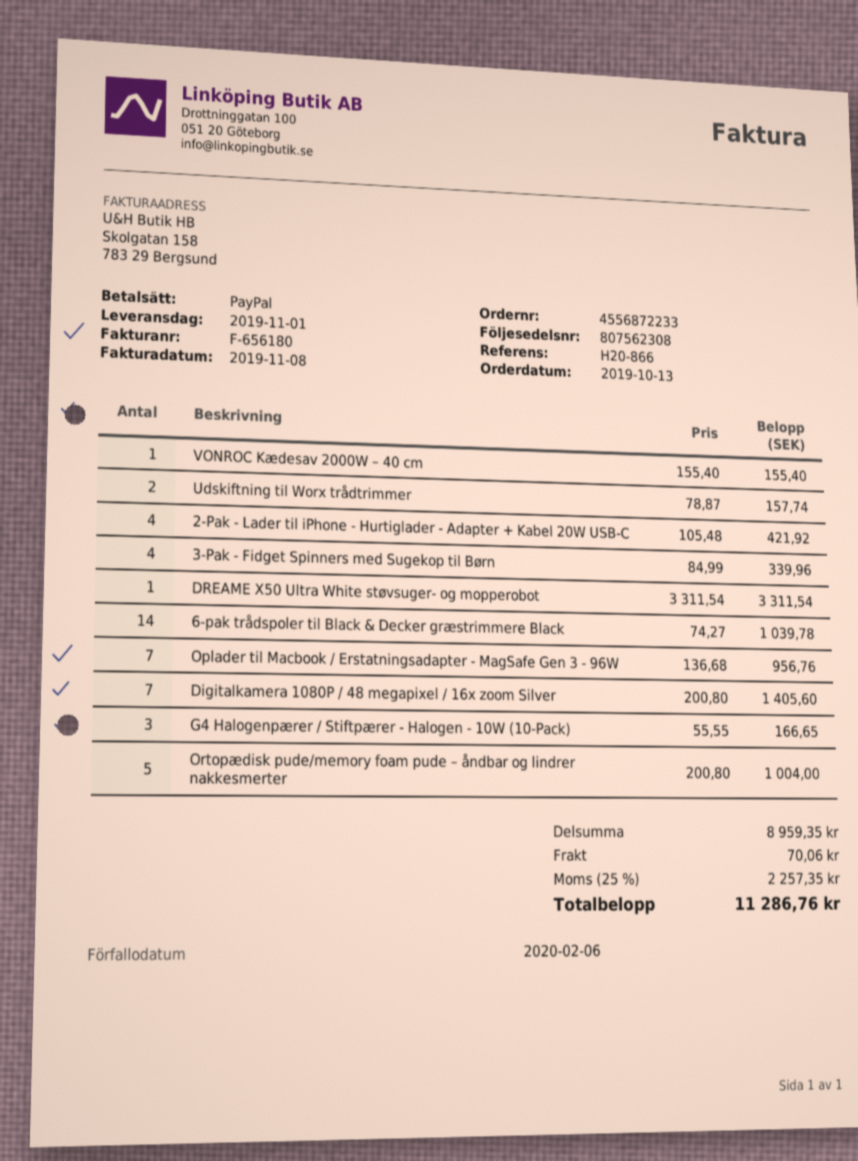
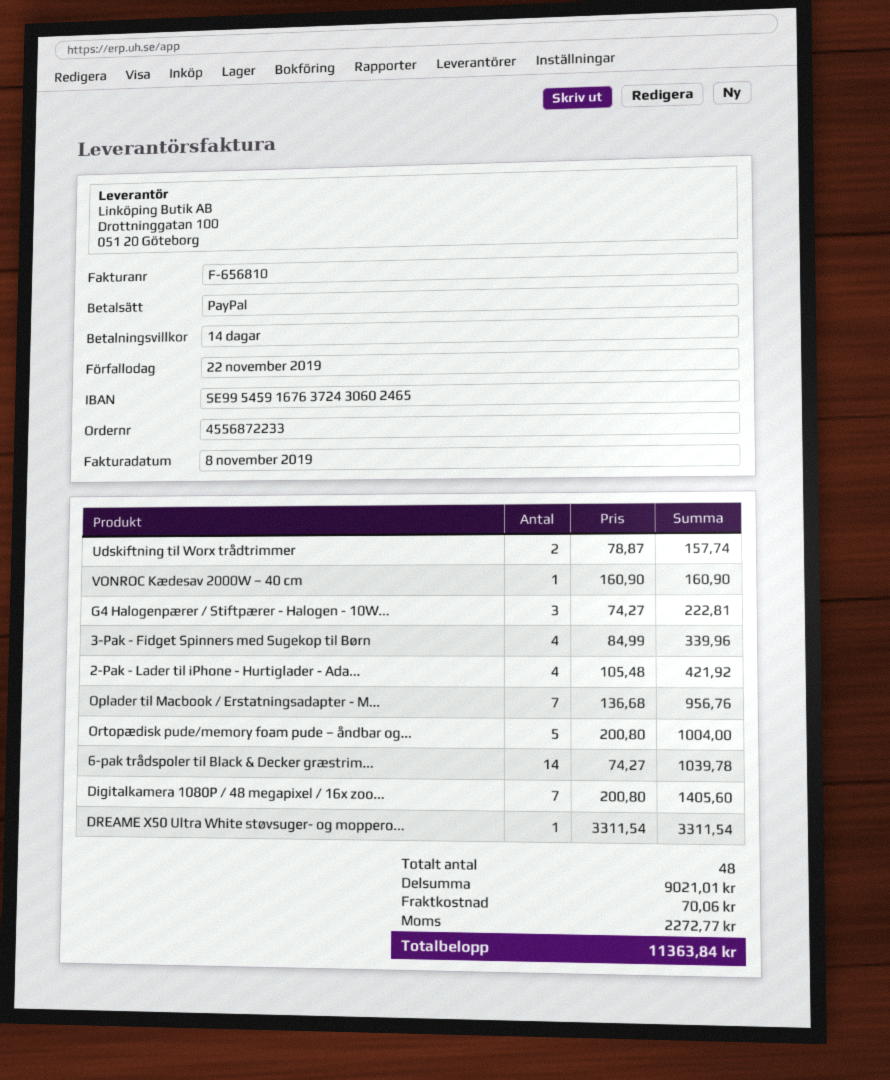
invoice number: F-656180 -> F-656810
due date: 2020-02-06 -> 2019-11-22
VONROC Kædesav 2000W – 40 cm: 1 x 155.40 = 155.40 -> 1 x 160.90 = 160.90
G4 Halogenpærer / Stiftpærer - Halogen - 10W (10-Pack): 3 x 55.55 = 166.65 -> 3 x 74.27 = 222.81
subtotal: 8959.35 -> 9021.01
tax: 2257.35 -> 2272.77
total: 11286.76 -> 11363.84

